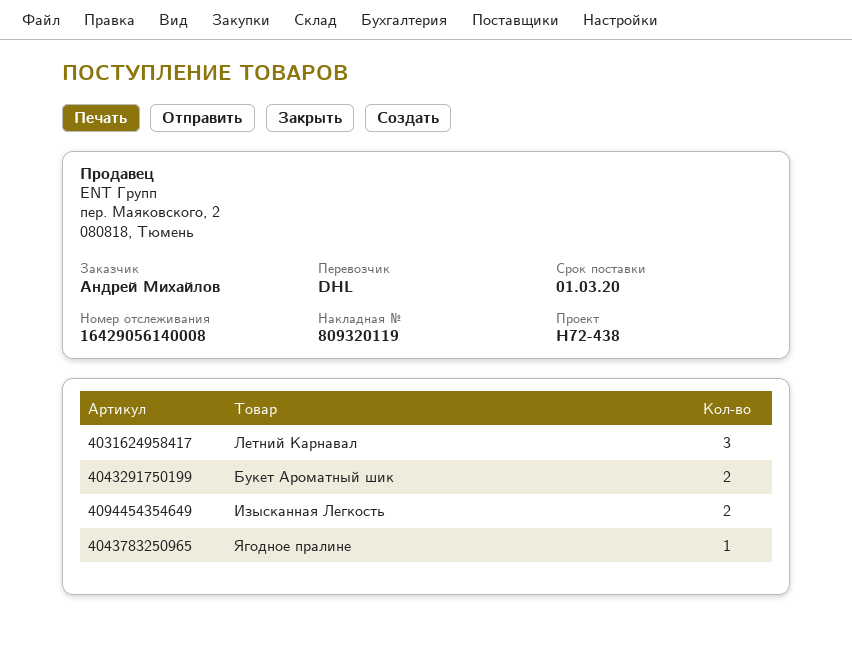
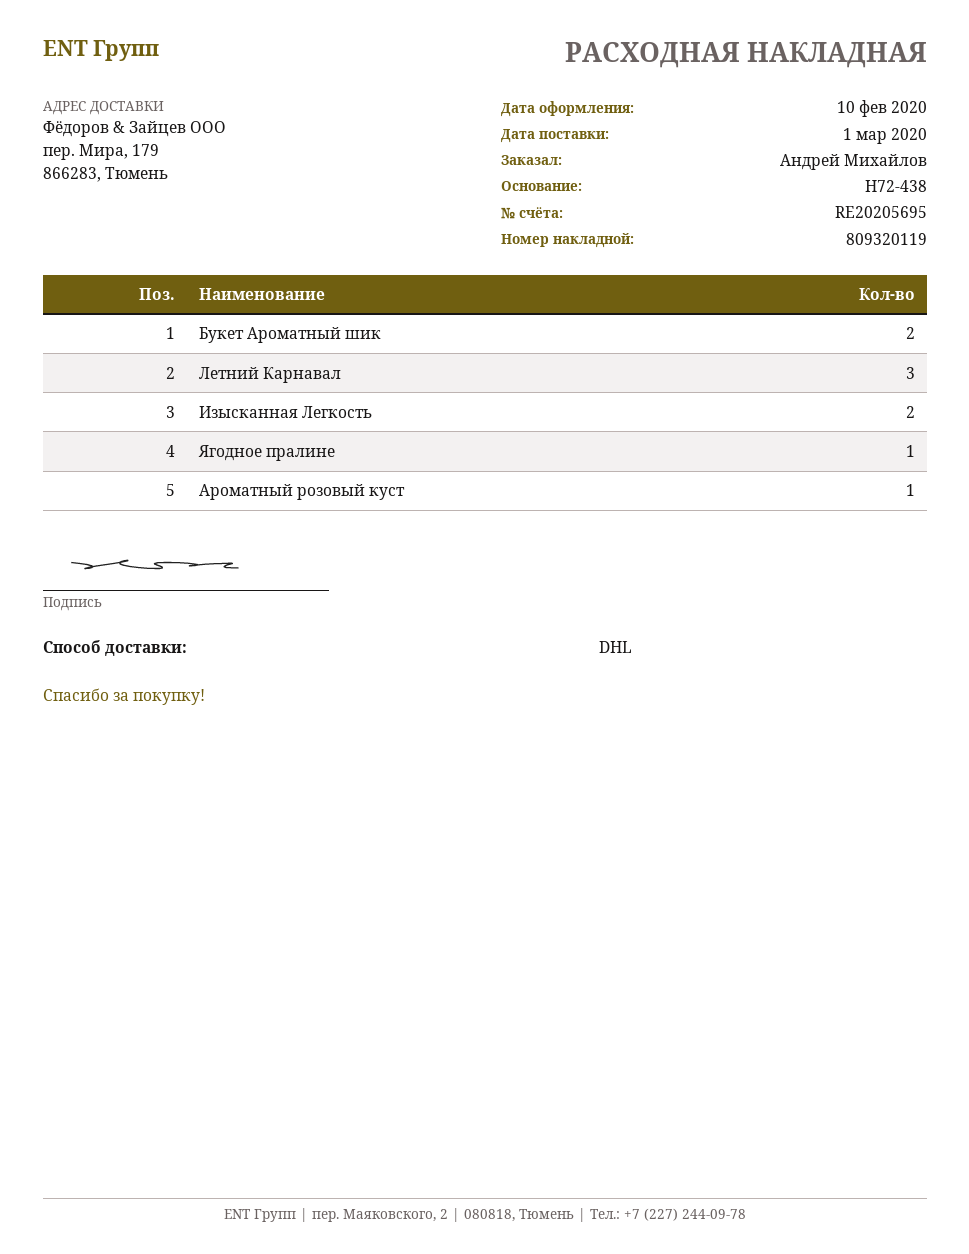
Ароматный розовый куст: none -> 1

